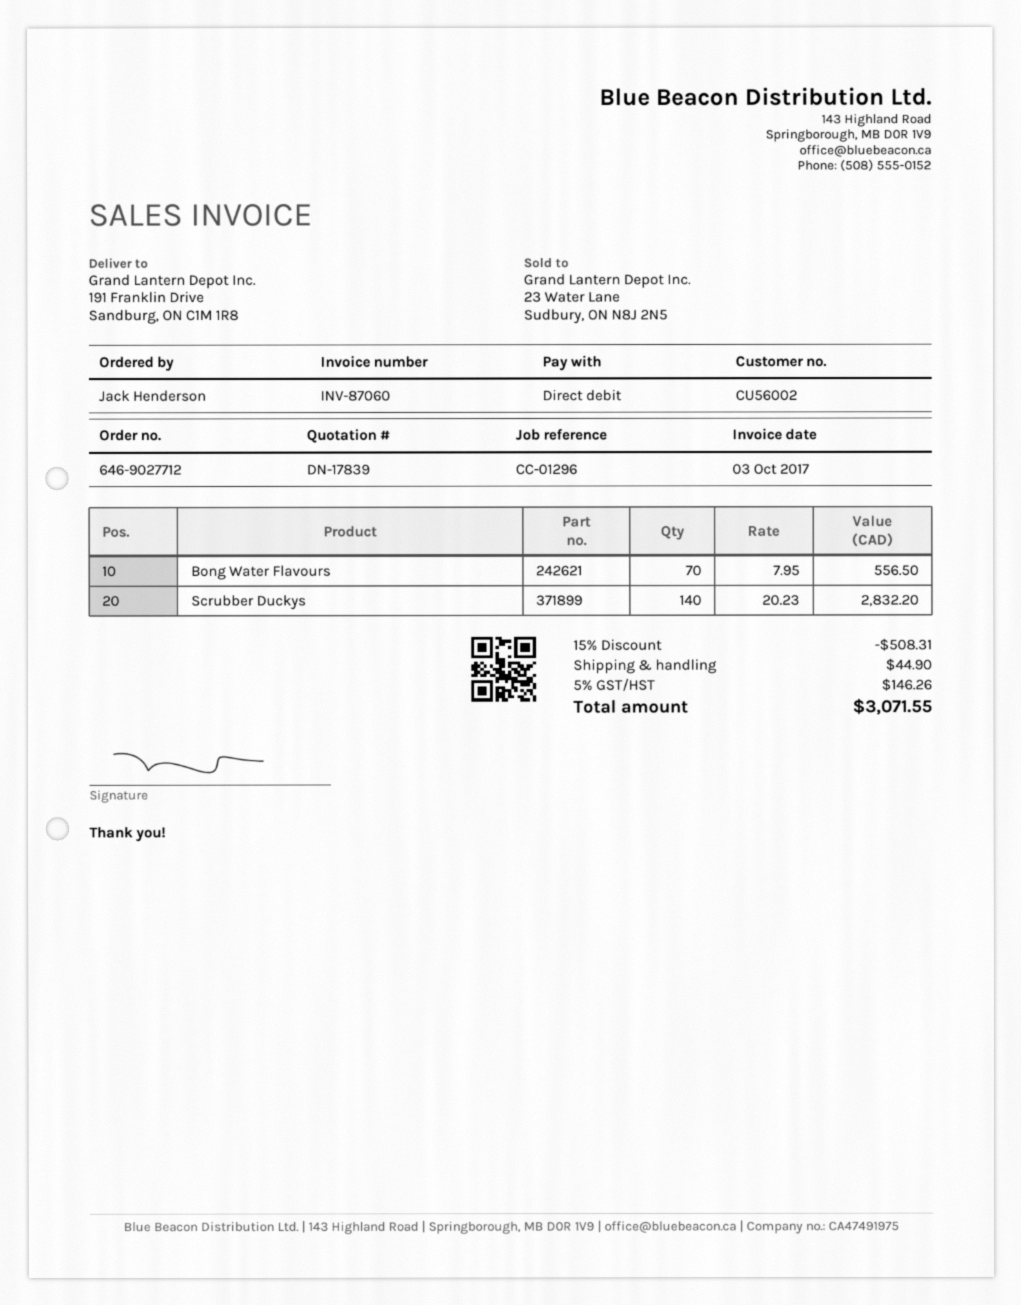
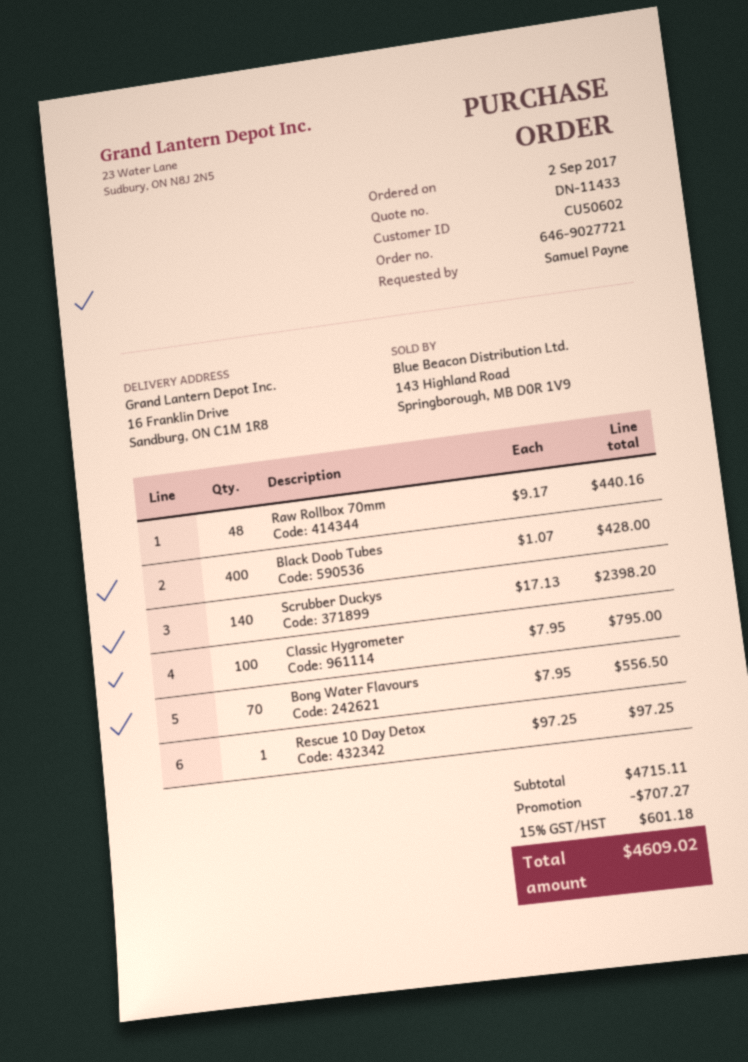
quote number: DN-17839 -> DN-11433
order number: 646-9027712 -> 646-9027721
customer number: CU56002 -> CU50602
ordered by: Jack Henderson -> Samuel Payne
ship to: 191 Franklin Drive, Sandburg, ON C1M 1R8 -> 16 Franklin Drive, Sandburg, ON C1M 1R8
Scrubber Duckys: 140 x 20.23 = 2832.20 -> 140 x 17.13 = 2398.20
Raw Rollbox 70mm: none -> 48 x 9.17 = 440.16
Black Doob Tubes: none -> 400 x 1.07 = 428.00
Classic Hygrometer: none -> 100 x 7.95 = 795.00
Rescue 10 Day Detox: none -> 1 x 97.25 = 97.25
discount: 508.31 -> 707.27
shipping: 44.90 -> none
tax: 5% = 146.26 -> 15% = 601.18
total: 3071.55 -> 4609.02

